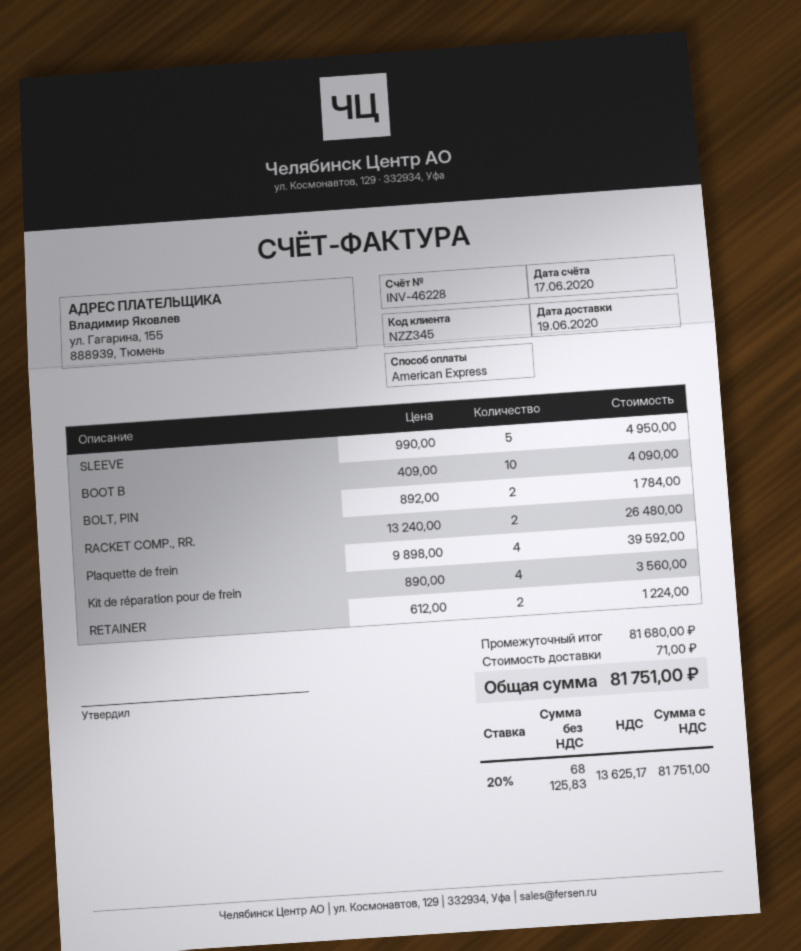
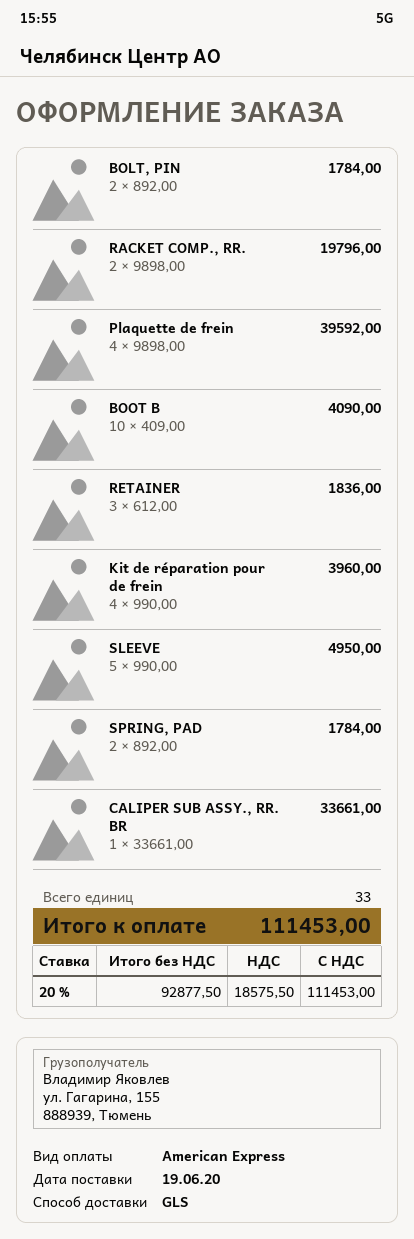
RACKET COMP., RR.: 2 x 13240.00 = 26480.00 -> 2 x 9898.00 = 19796.00
Kit de réparation pour de frein: 4 x 890.00 = 3560.00 -> 4 x 990.00 = 3960.00
RETAINER: 2 x 612.00 = 1224.00 -> 3 x 612.00 = 1836.00
SPRING, PAD: none -> 2 x 892.00 = 1784.00
CALIPER SUB ASSY., RR. BR: none -> 1 x 33661.00 = 33661.00
shipping: 71.00 -> none
net: 68125.83 -> 92877.50
tax: 20% = 13625.17 -> 20% = 18575.50
total: 81751.00 -> 111453.00

